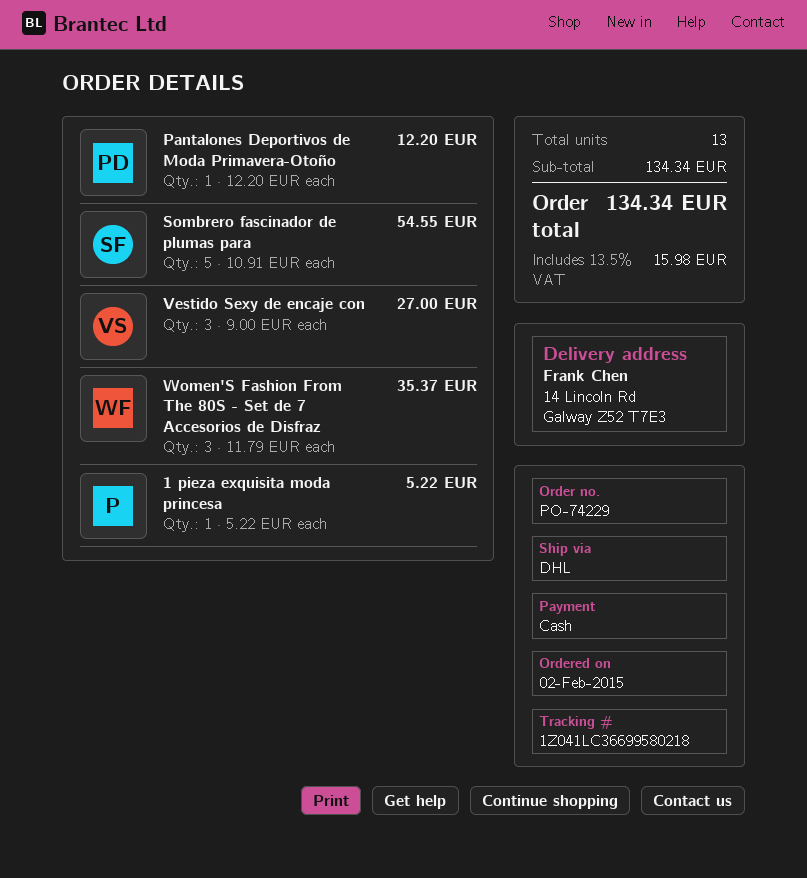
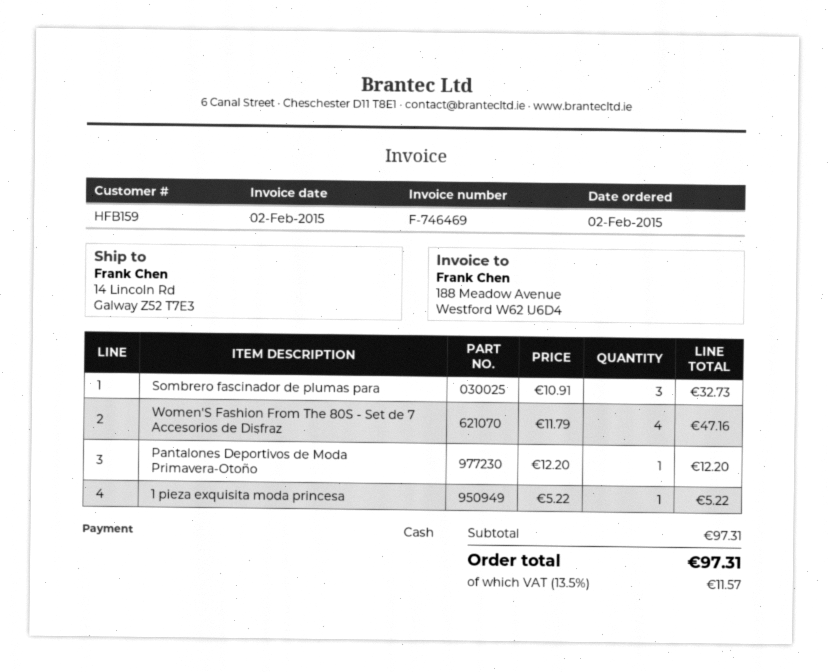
Sombrero fascinador de plumas para: 5 x 10.91 = 54.55 -> 3 x 10.91 = 32.73
Vestido Sexy de encaje con: 3 x 9.00 = 27.00 -> none
Women'S Fashion From The 80S - Set de 7 Accesorios de Disfraz: 3 x 11.79 = 35.37 -> 4 x 11.79 = 47.16
subtotal: 134.34 -> 97.31
tax: 13.5% = 15.98 -> 13.5% = 11.57
total: 134.34 -> 97.31

